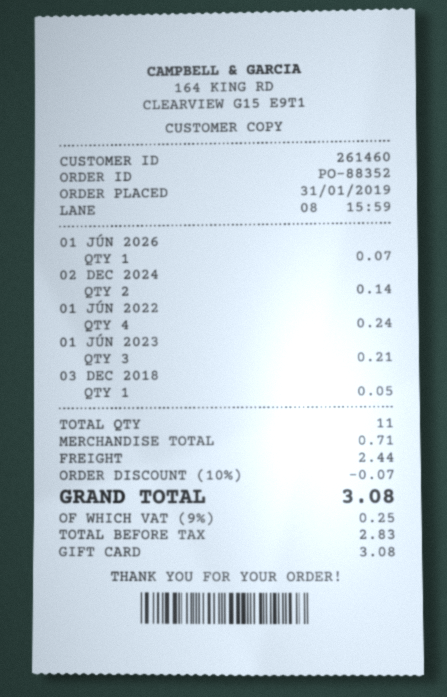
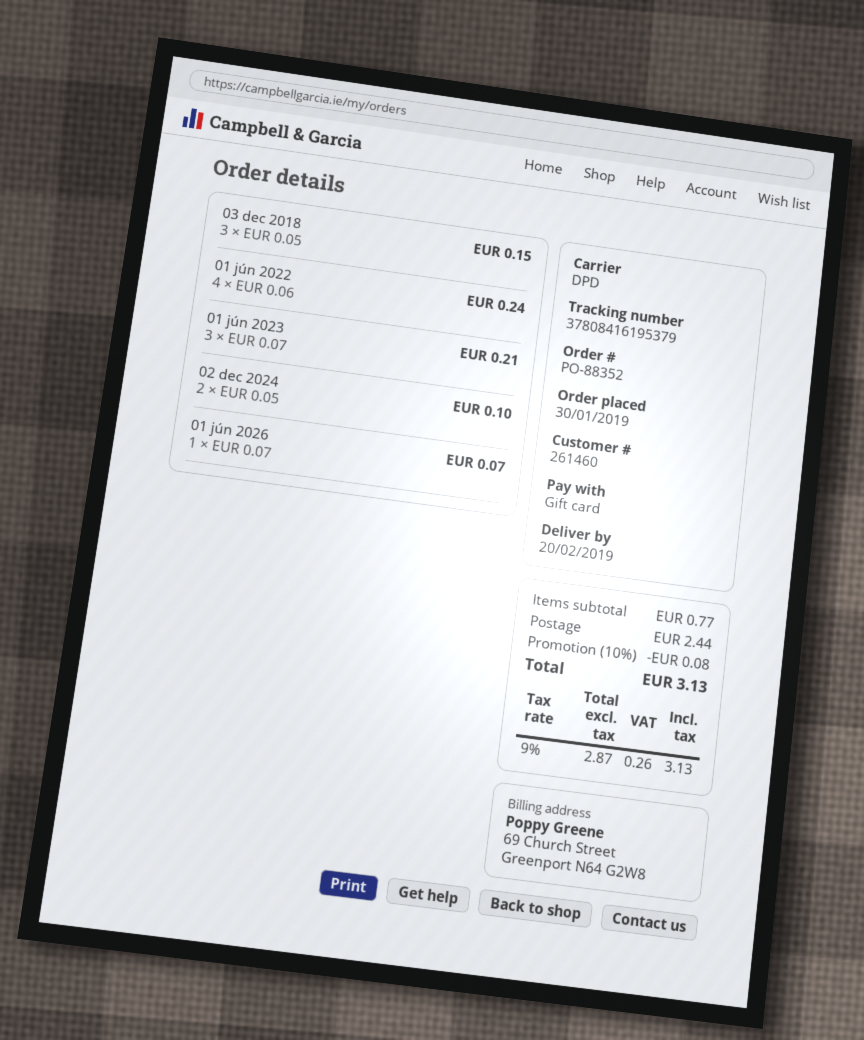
order date: 2019-01-31 -> 2019-01-30
02 DEC 2024: 2 for 0.14 -> 2 for 0.10
03 DEC 2018: 1 for 0.05 -> 3 for 0.15
subtotal: 0.71 -> 0.77
discount: 10% = 0.07 -> 10% = 0.08
net: 2.83 -> 2.87
tax: 9% = 0.25 -> 9% = 0.26
total: 3.08 -> 3.13

